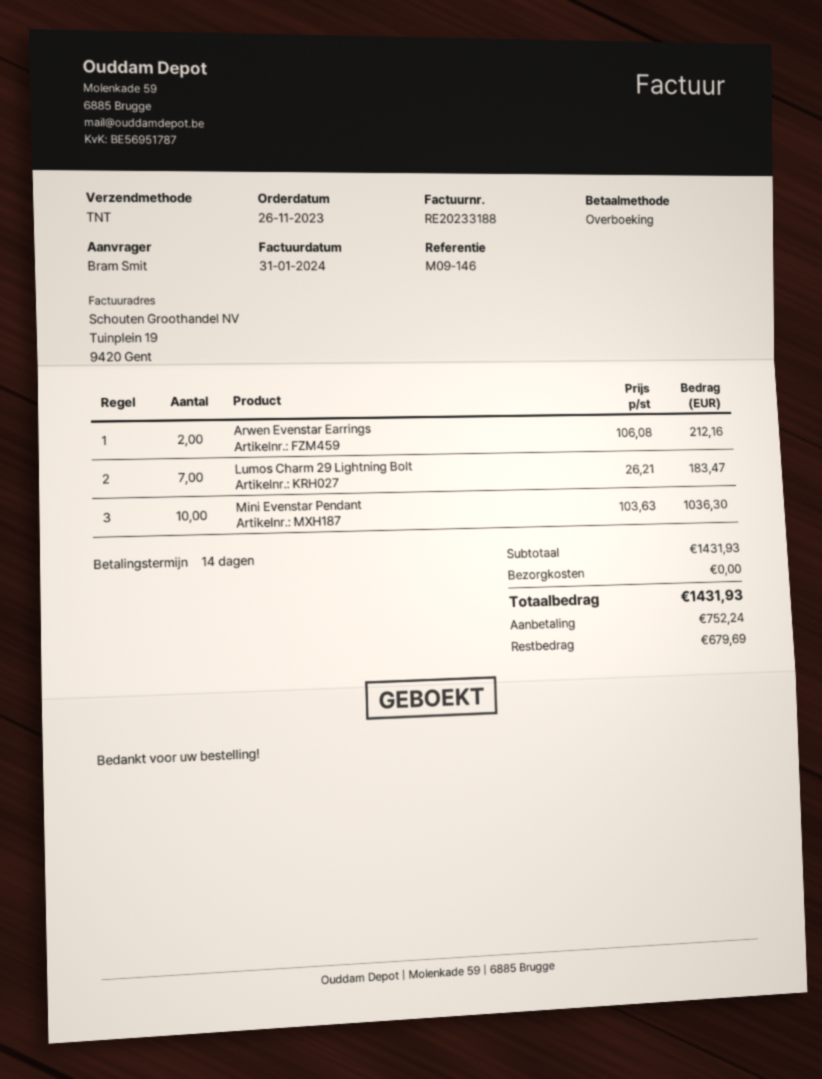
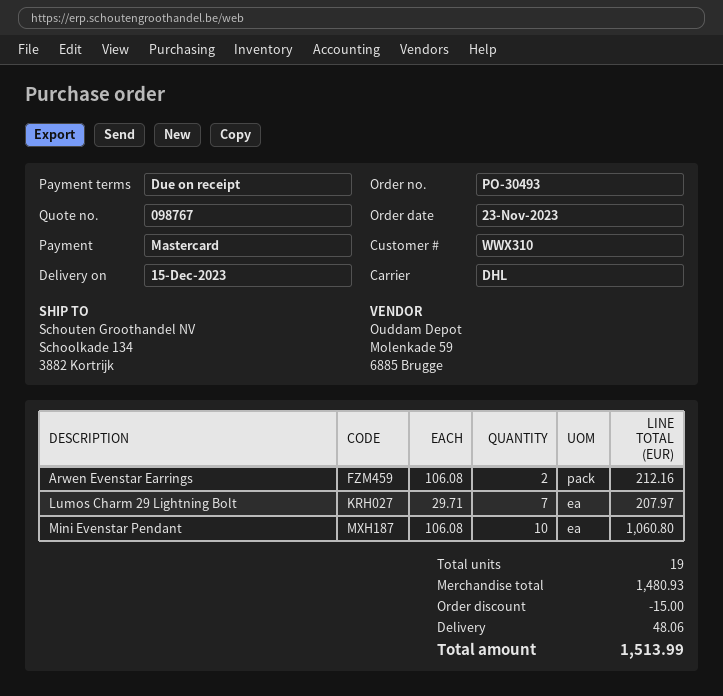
order date: 2023-11-26 -> 2023-11-23
payment terms: 14 days -> on receipt
payment method: bank transfer -> Mastercard
shipping method: TNT -> DHL
Lumos Charm 29 Lightning Bolt: 7 x 26.21 = 183.47 -> 7 x 29.71 = 207.97
Mini Evenstar Pendant: 10 x 103.63 = 1036.30 -> 10 x 106.08 = 1060.80
subtotal: 1431.93 -> 1480.93
discount: none -> 15.00
shipping: 0.00 -> 48.06
total: 1431.93 -> 1513.99

